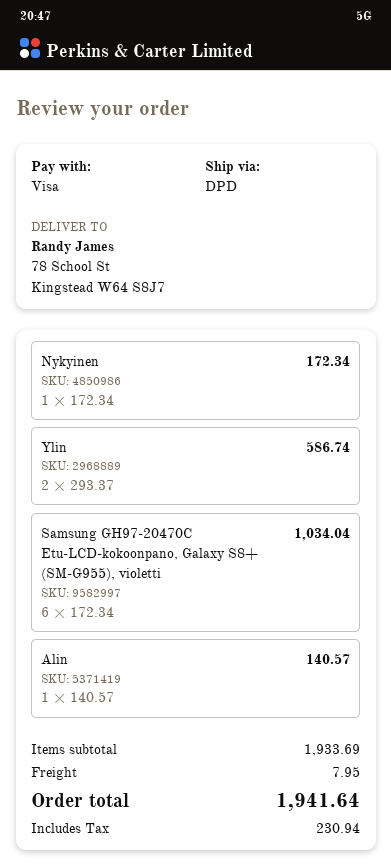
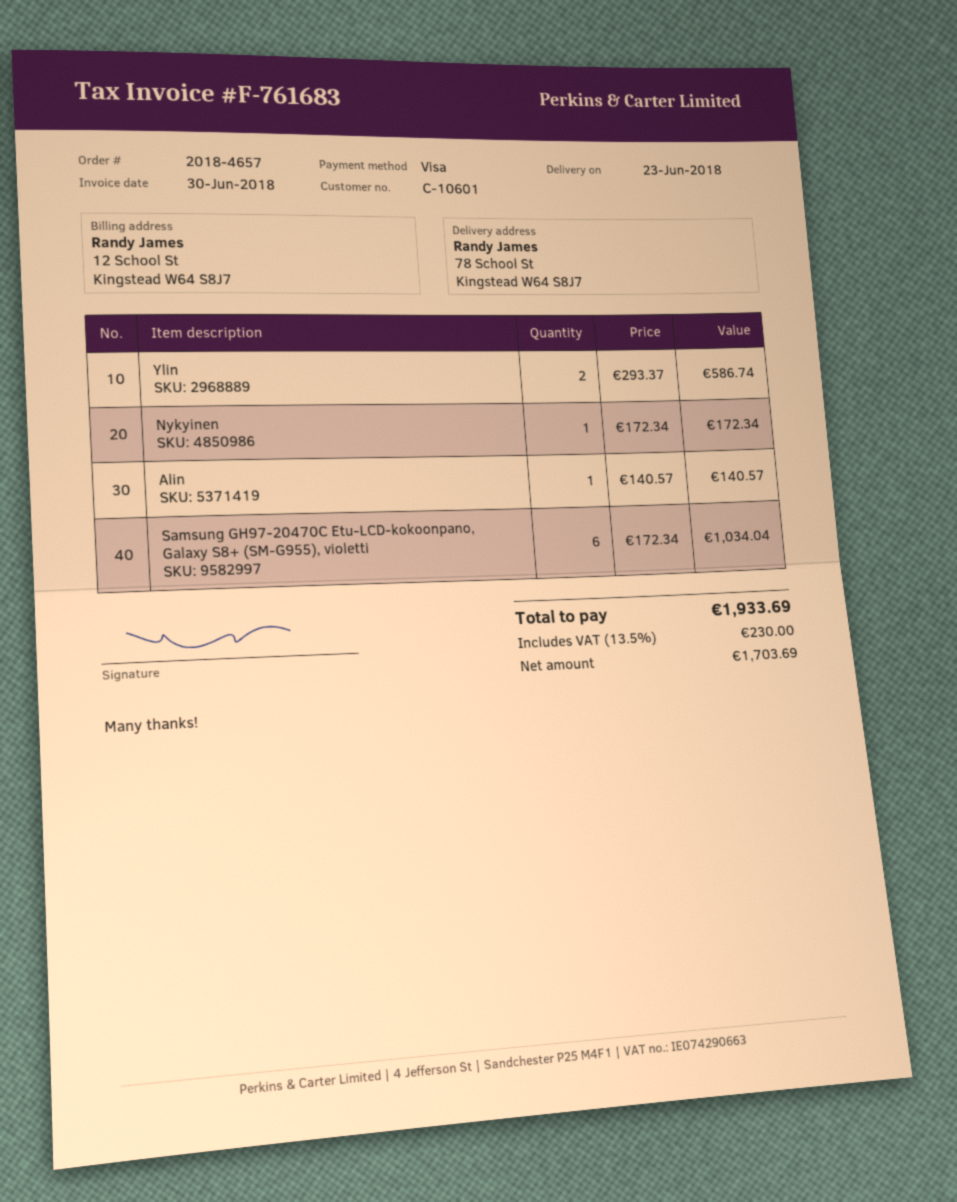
shipping: 7.95 -> none
tax: 230.94 -> 230.00
total: 1941.64 -> 1933.69

